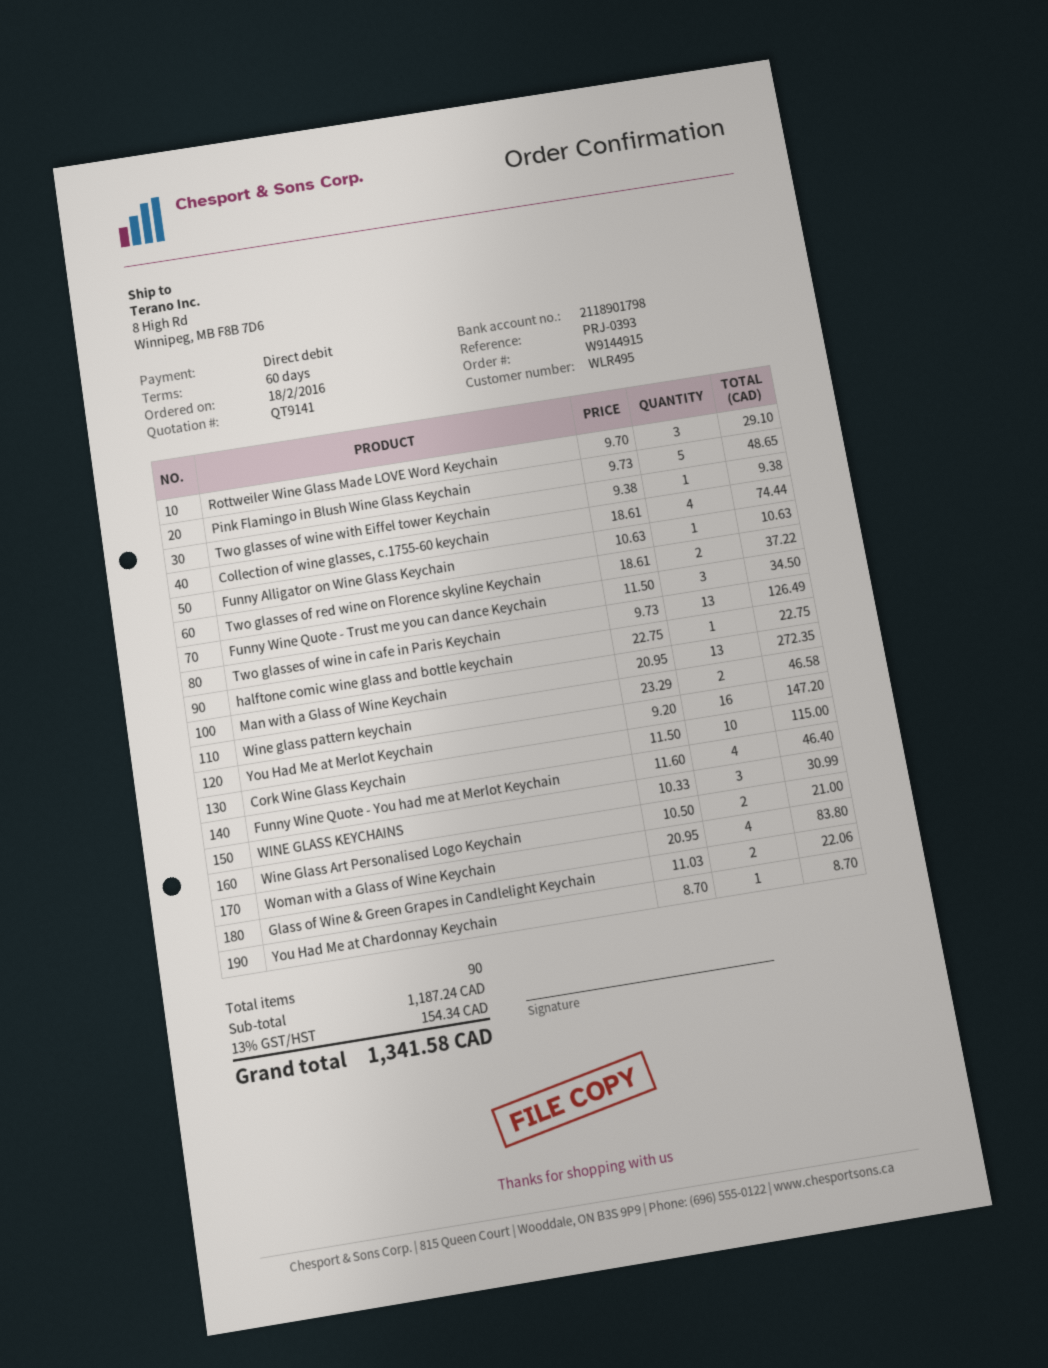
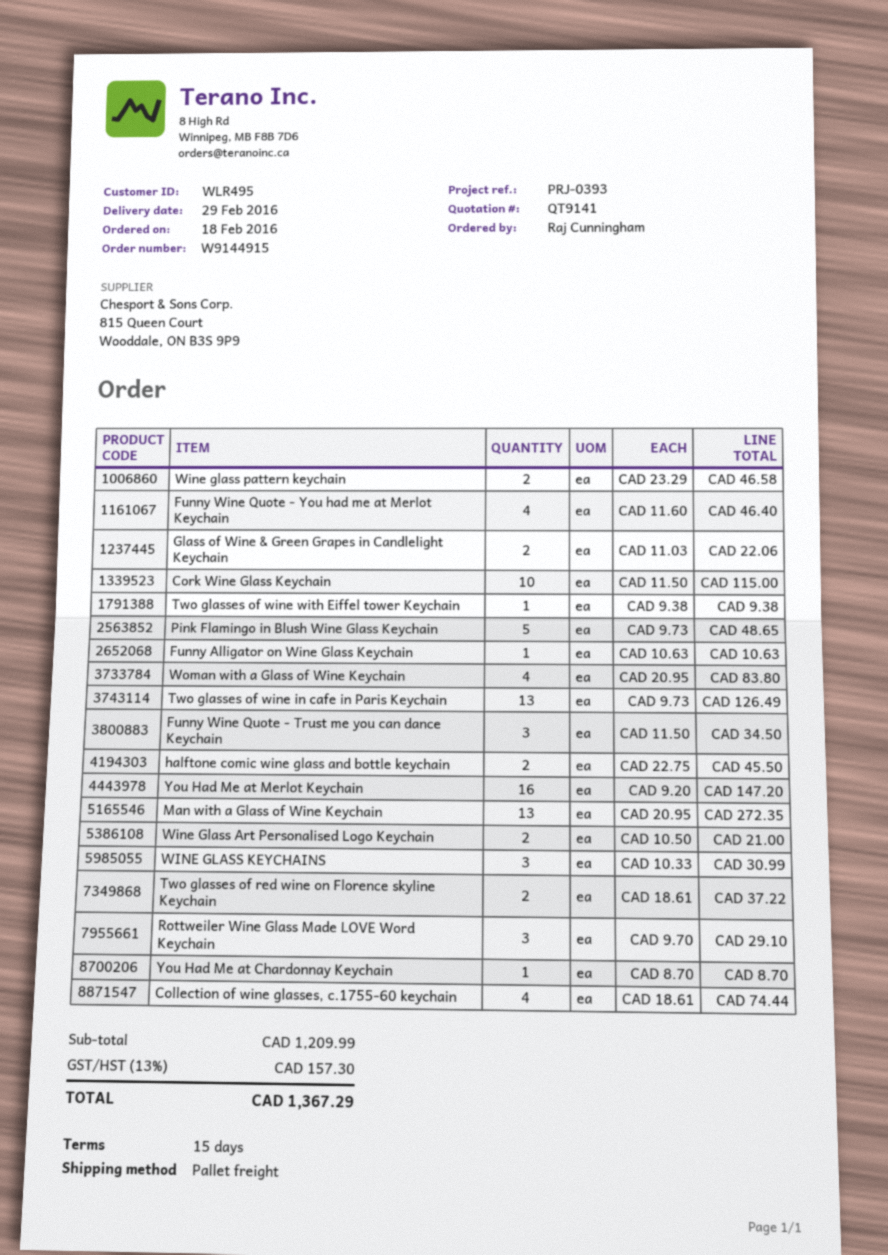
payment terms: 60 days -> 15 days
halftone comic wine glass and bottle keychain: 1 x 22.75 = 22.75 -> 2 x 22.75 = 45.50
subtotal: 1187.24 -> 1209.99
tax: 13% = 154.34 -> 13% = 157.30
total: 1341.58 -> 1367.29

